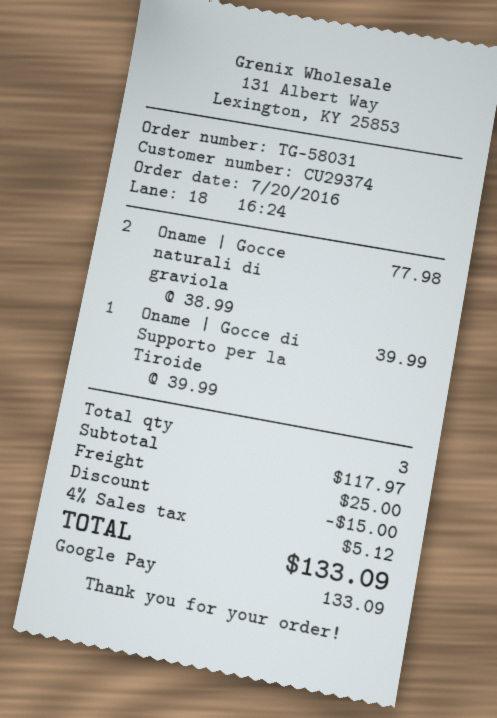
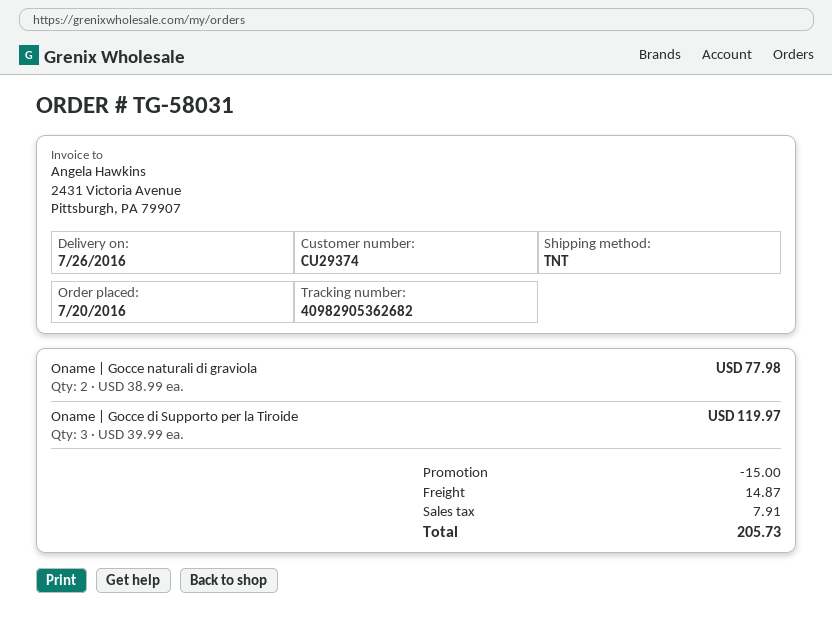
Oname | Gocce di Supporto per la Tiroide: 1 x 39.99 = 39.99 -> 3 x 39.99 = 119.97
shipping: 25.00 -> 14.87
tax: 5.12 -> 7.91
total: 133.09 -> 205.73

